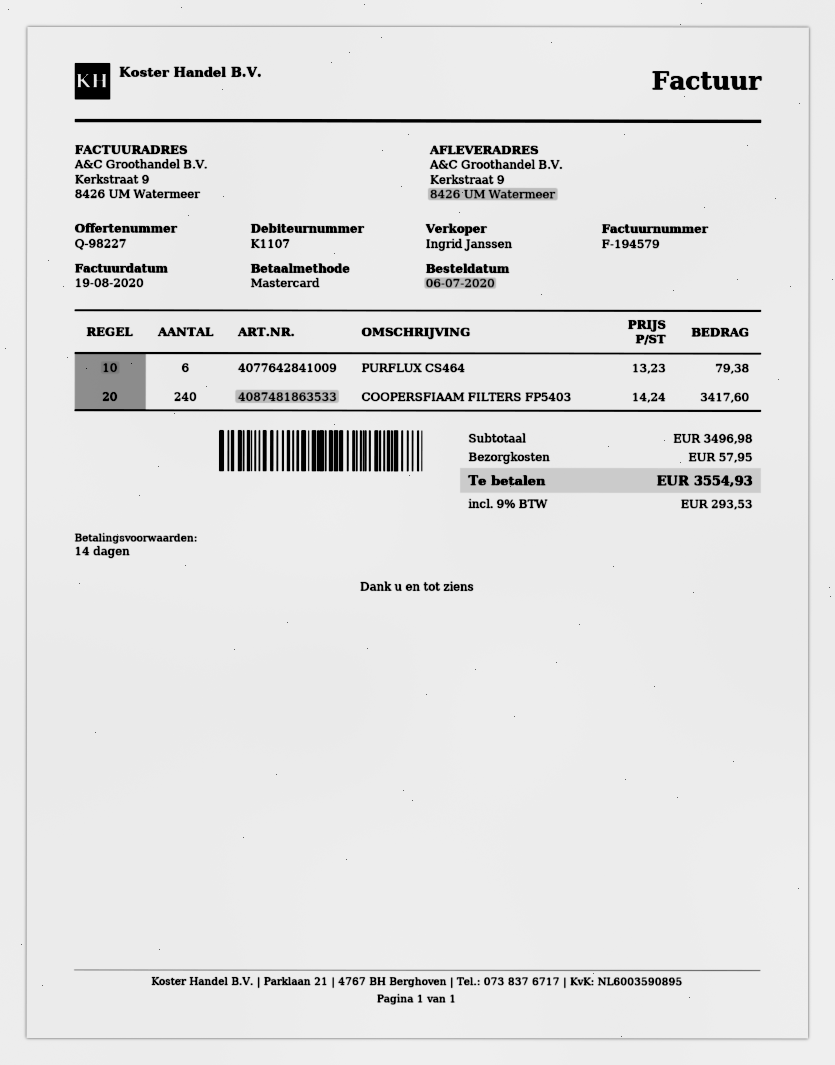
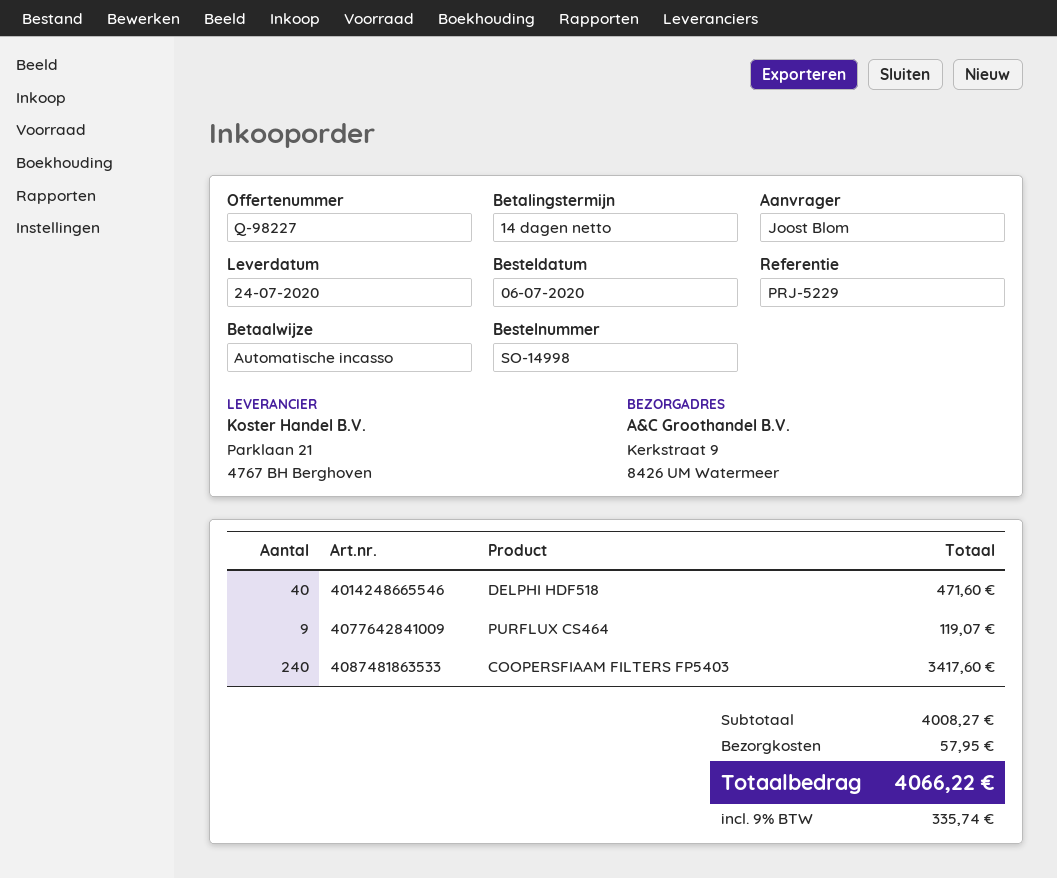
payment method: Mastercard -> direct debit
PURFLUX CS464: 6 for 79.38 -> 9 for 119.07
DELPHI HDF518: none -> 40 for 471.60
subtotal: 3496.98 -> 4008.27
tax: 9% = 293.53 -> 9% = 335.74
total: 3554.93 -> 4066.22

